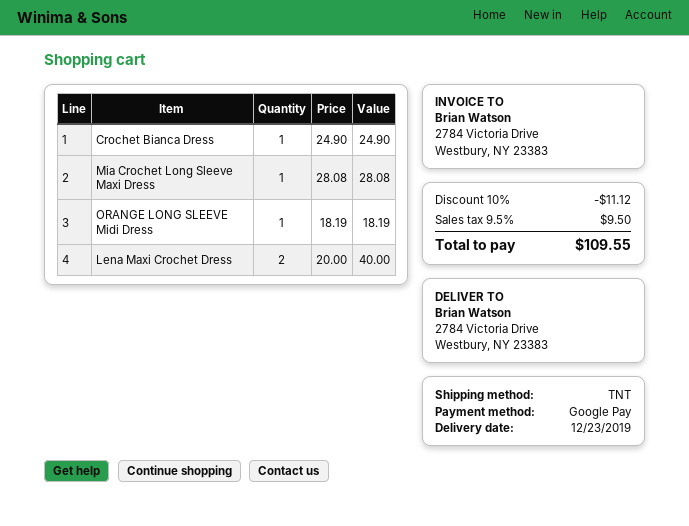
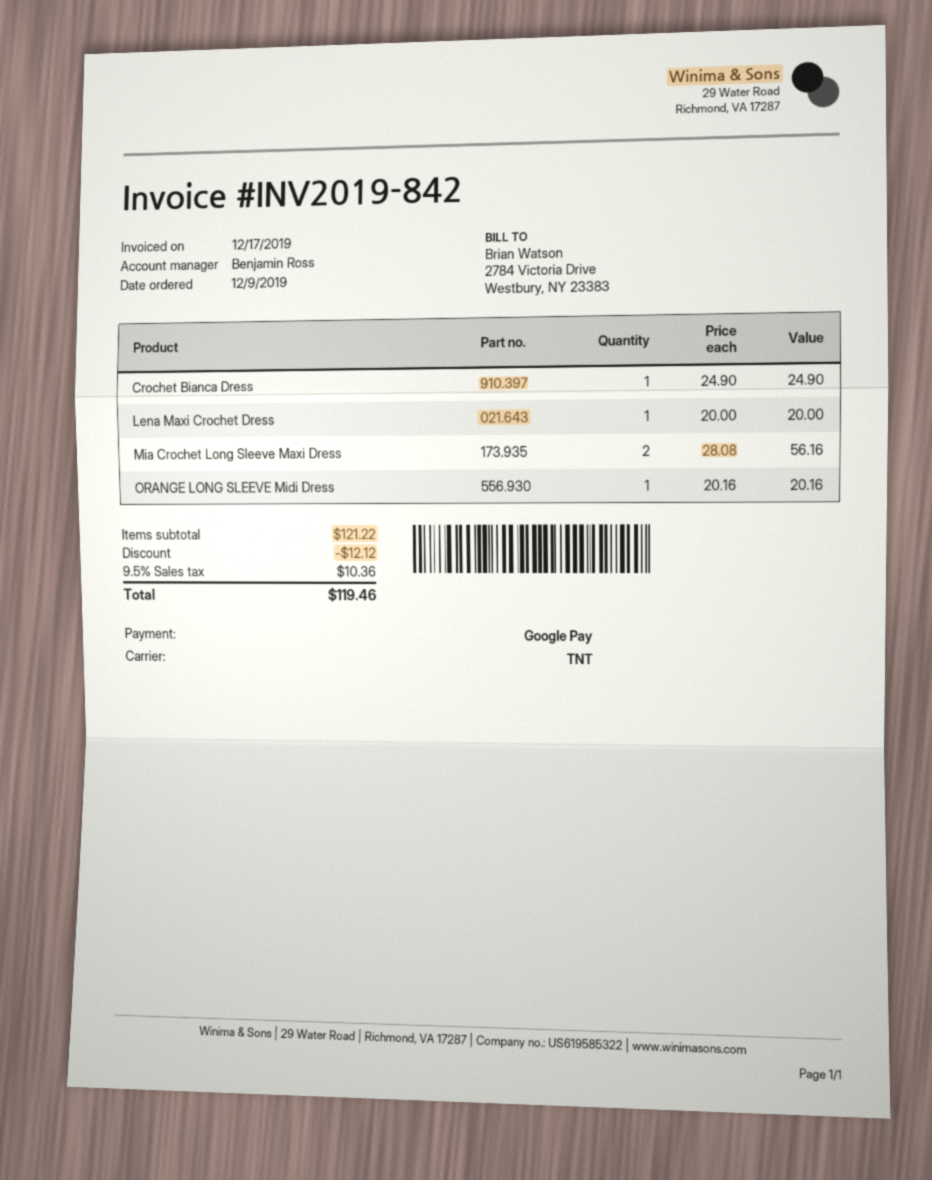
Mia Crochet Long Sleeve Maxi Dress: 1 x 28.08 = 28.08 -> 2 x 28.08 = 56.16
ORANGE LONG SLEEVE Midi Dress: 1 x 18.19 = 18.19 -> 1 x 20.16 = 20.16
Lena Maxi Crochet Dress: 2 x 20.00 = 40.00 -> 1 x 20.00 = 20.00
discount: 11.12 -> 12.12
tax: 9.5% = 9.50 -> 9.5% = 10.36
total: 109.55 -> 119.46

